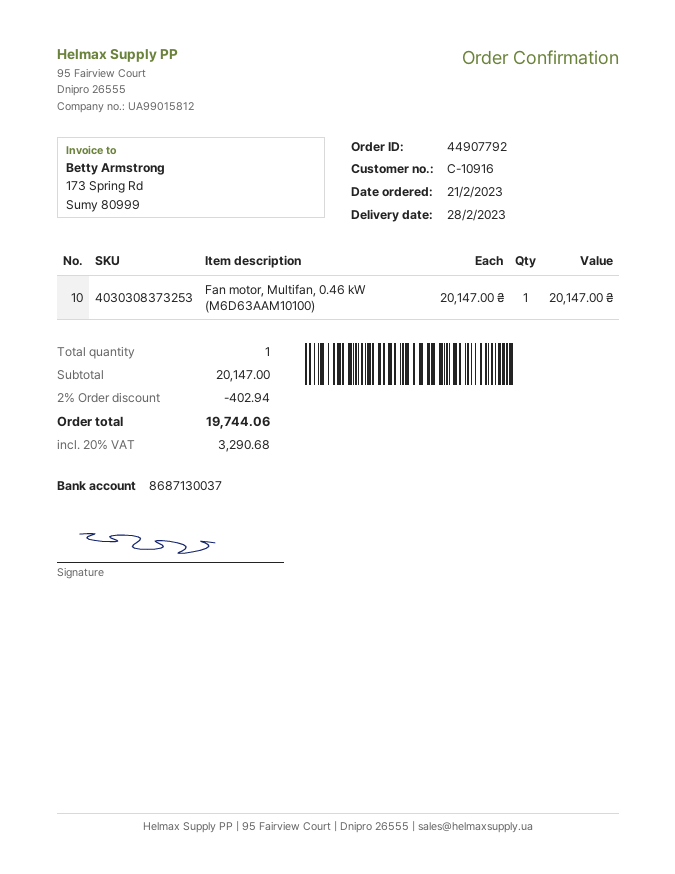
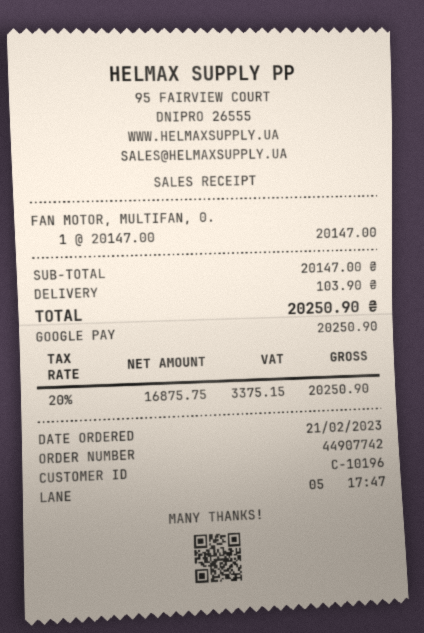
order number: 44907792 -> 44907742
customer number: C-10916 -> C-10196
discount: 2% = 402.94 -> none
shipping: none -> 103.90
tax: 20% = 3290.68 -> 20% = 3375.15
total: 19744.06 -> 20250.90

